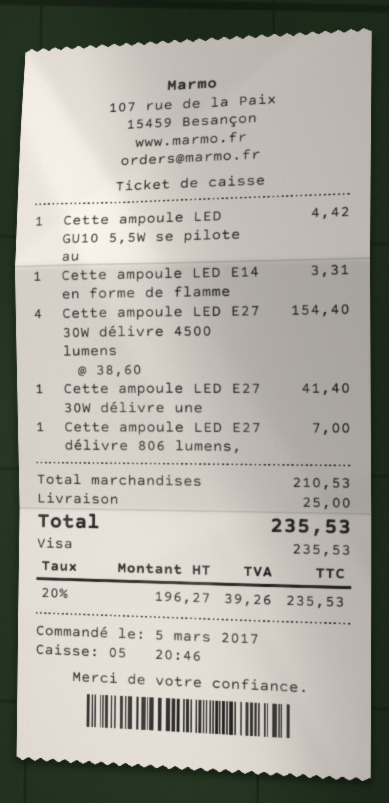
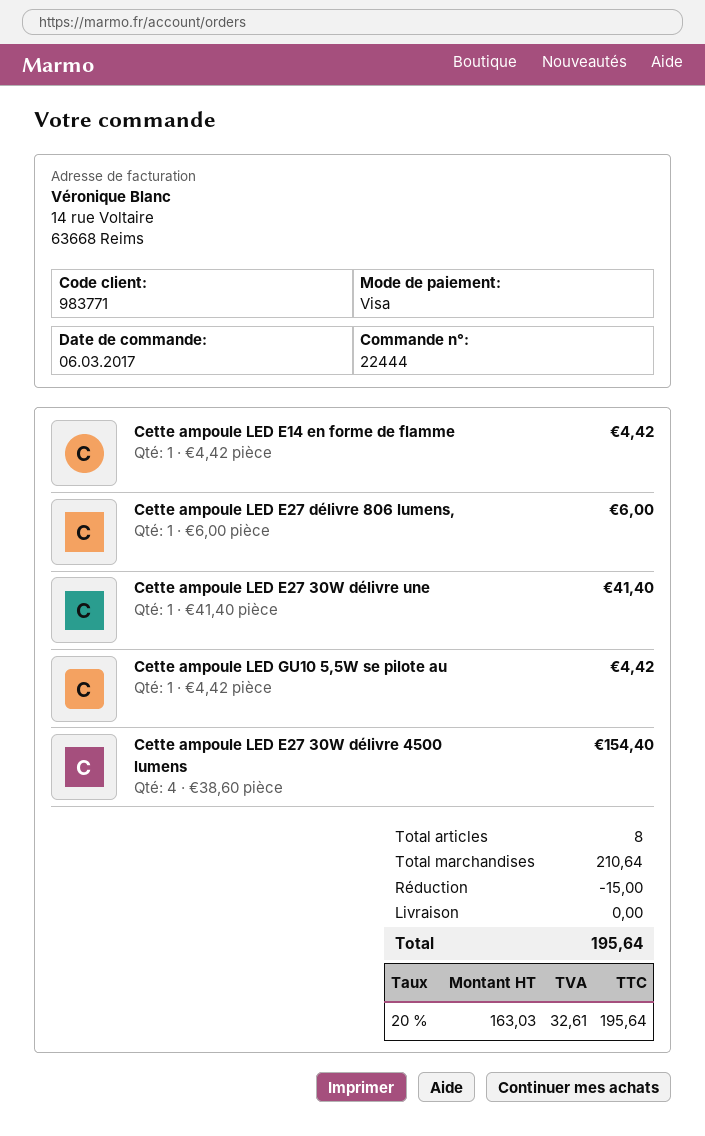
order date: 2017-03-05 -> 2017-03-06
Cette ampoule LED E14 en forme de flamme: 1 x 3.31 = 3.31 -> 1 x 4.42 = 4.42
Cette ampoule LED E27 délivre 806 lumens,: 1 x 7.00 = 7.00 -> 1 x 6.00 = 6.00
subtotal: 210.53 -> 210.64
discount: none -> 15.00
shipping: 25.00 -> 0.00
net: 196.27 -> 163.03
tax: 20% = 39.26 -> 20% = 32.61
total: 235.53 -> 195.64

